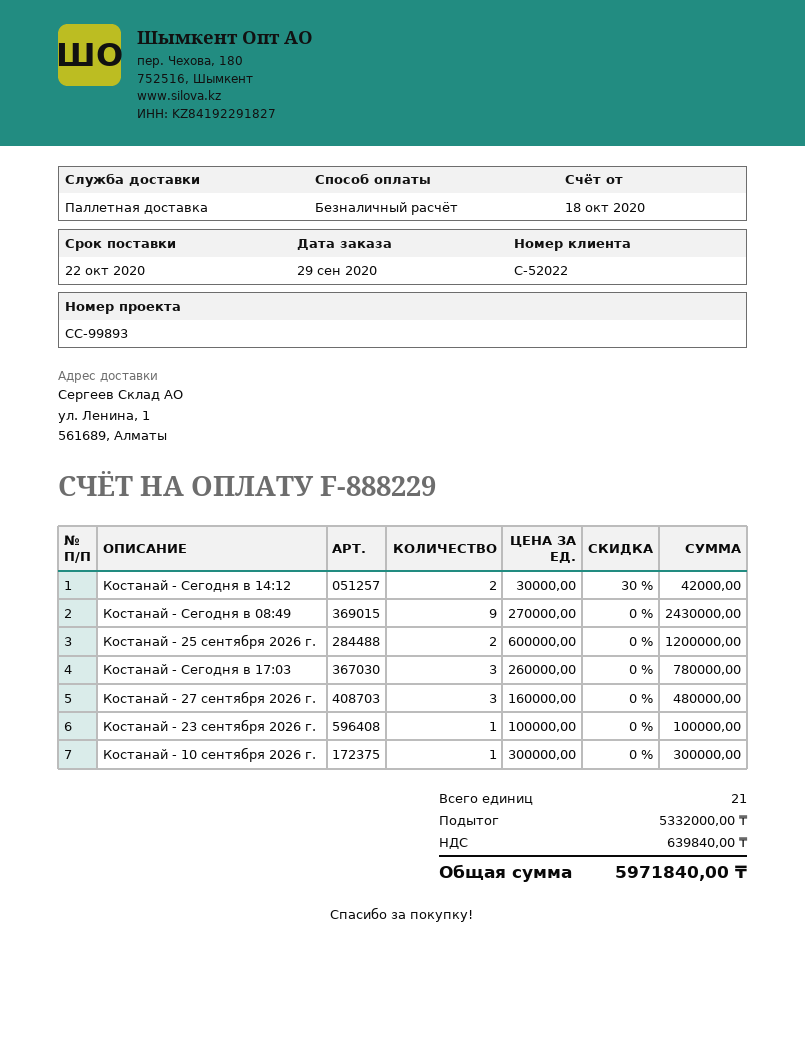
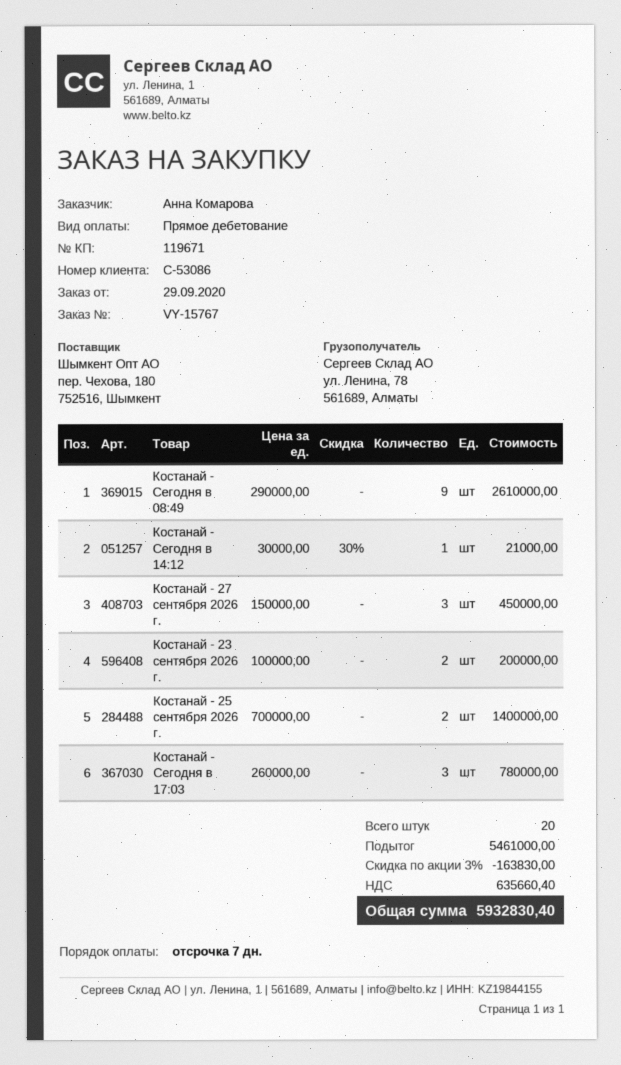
customer number: C-52022 -> C-53086
payment method: bank transfer -> direct debit
ship to: ул. Ленина, 1, 561689, Алматы -> ул. Ленина, 78, 561689, Алматы
Костанай - Сегодня в 14:12: 2 x 30000.00 - 30% = 42000.00 -> 1 x 30000.00 - 30% = 21000.00
Костанай - Сегодня в 08:49: 9 x 270000.00 = 2430000.00 -> 9 x 290000.00 = 2610000.00
Костанай - 25 сентября 2026 г.: 2 x 600000.00 = 1200000.00 -> 2 x 700000.00 = 1400000.00
Костанай - 27 сентября 2026 г.: 3 x 160000.00 = 480000.00 -> 3 x 150000.00 = 450000.00
Костанай - 23 сентября 2026 г.: 1 x 100000.00 = 100000.00 -> 2 x 100000.00 = 200000.00
Костанай - 10 сентября 2026 г.: 1 x 300000.00 = 300000.00 -> none
total quantity: 21 -> 20
subtotal: 5332000.00 -> 5461000.00
discount: none -> 3% = 163830.00
tax: 639840.00 -> 635660.40
total: 5971840.00 -> 5932830.40

